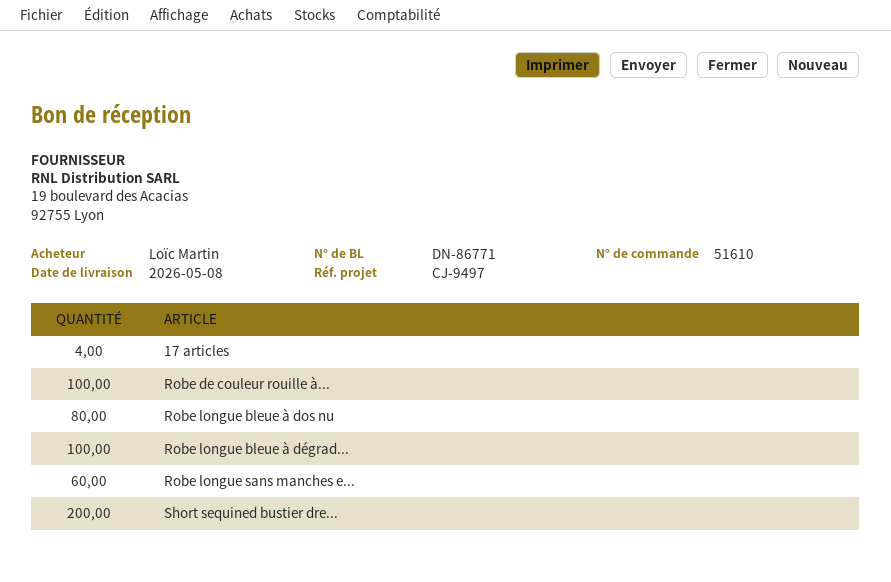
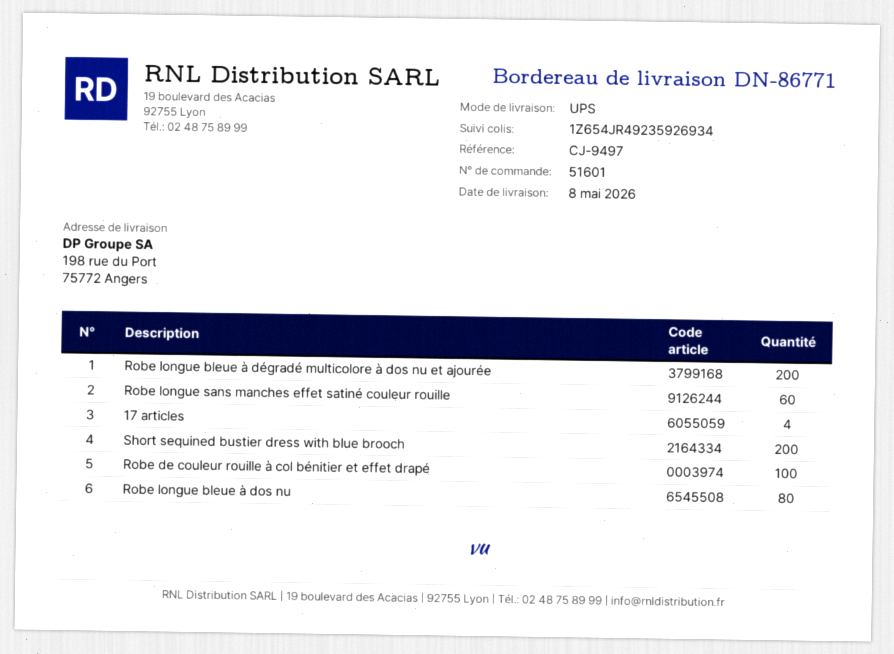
order number: 51610 -> 51601
Robe longue bleue à dégrad...: 100 -> 200

